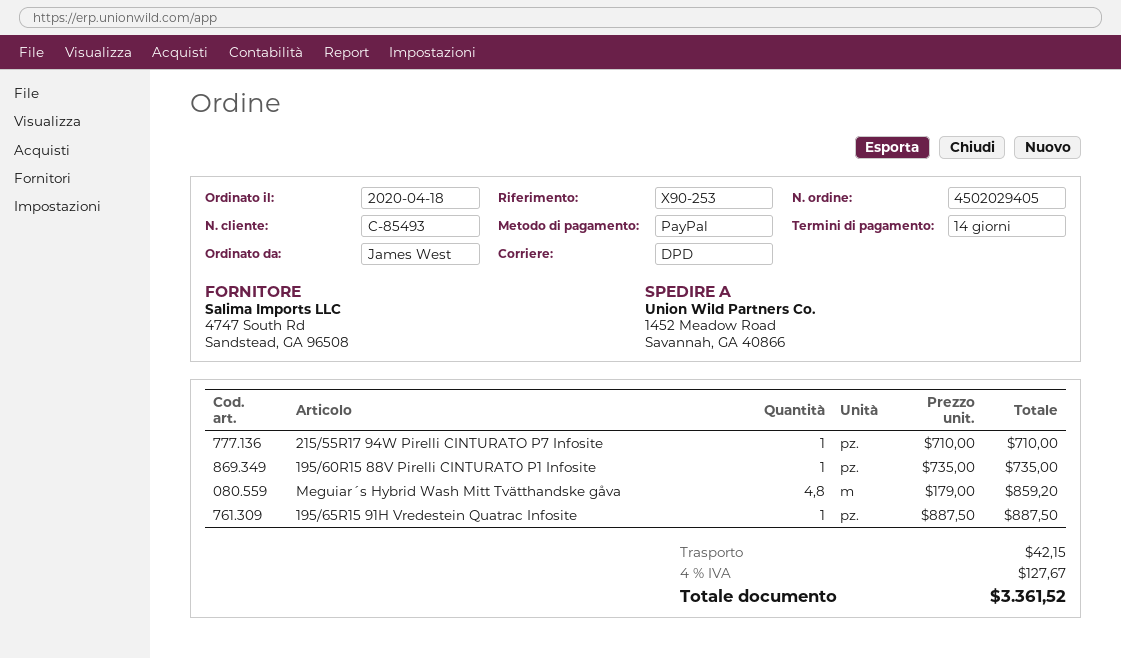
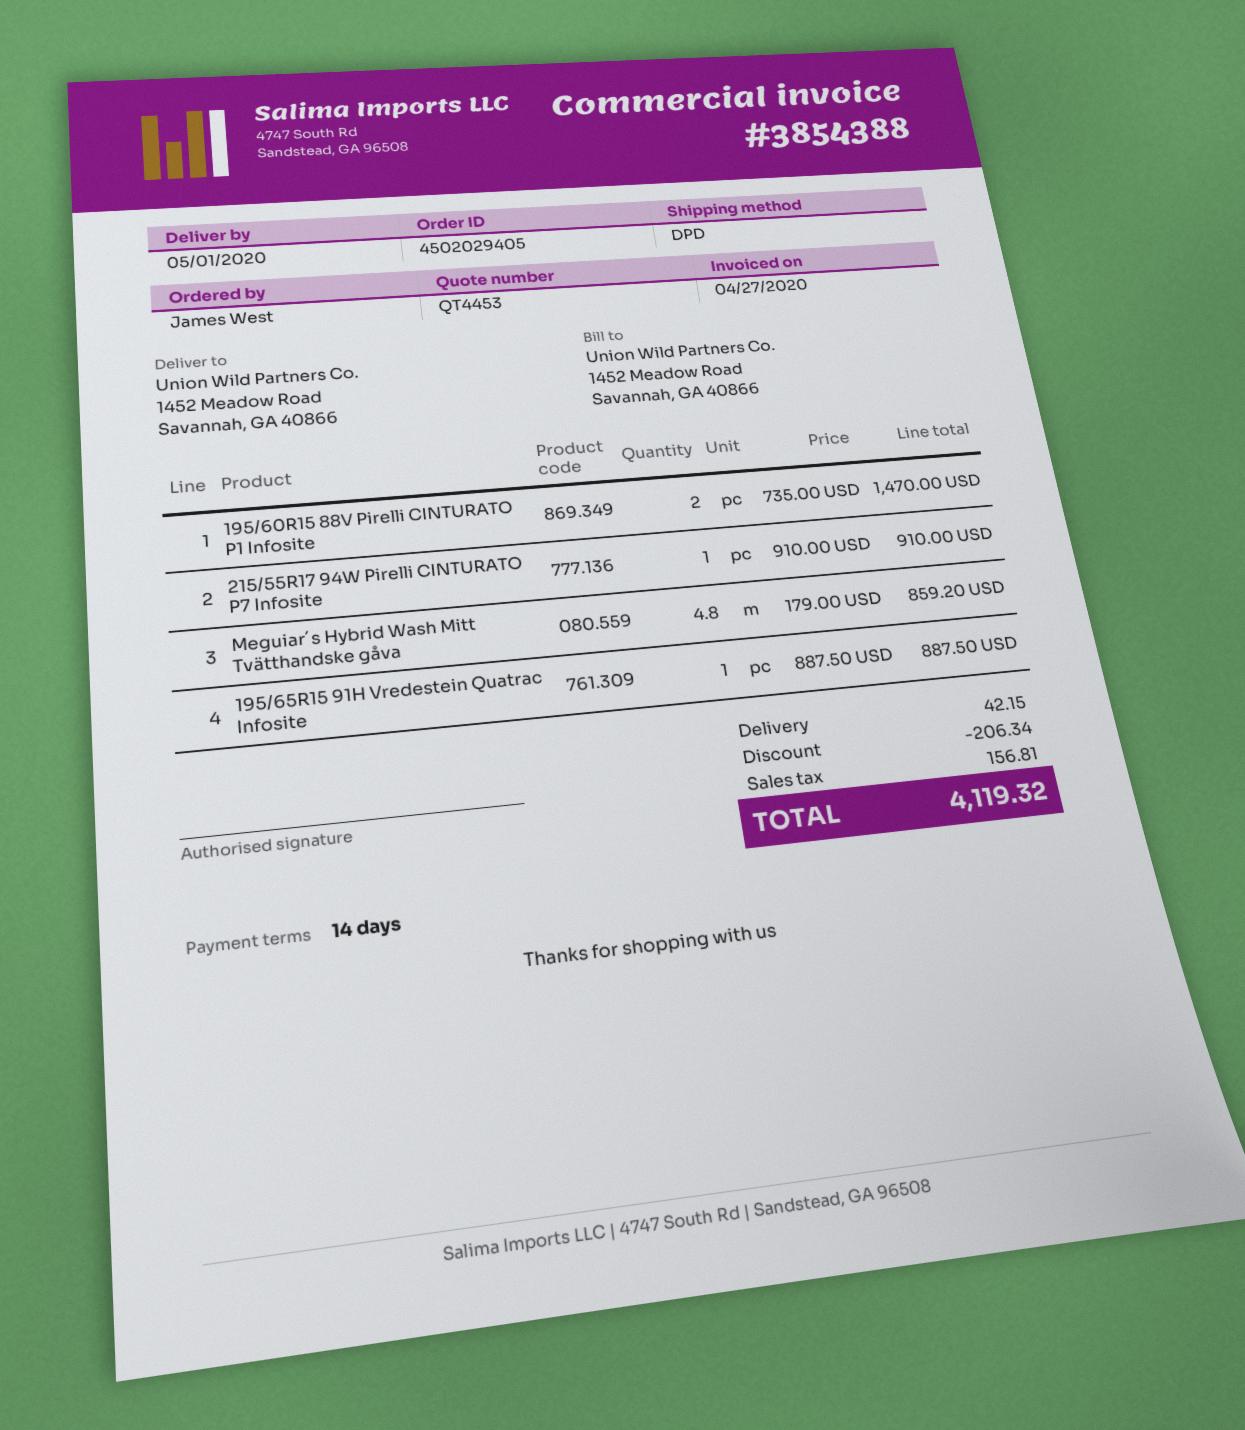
215/55R17 94W Pirelli CINTURATO P7 Infosite: 1 x 710.00 = 710.00 -> 1 x 910.00 = 910.00
195/60R15 88V Pirelli CINTURATO P1 Infosite: 1 x 735.00 = 735.00 -> 2 x 735.00 = 1470.00
discount: none -> 206.34
tax: 127.67 -> 156.81
total: 3361.52 -> 4119.32

